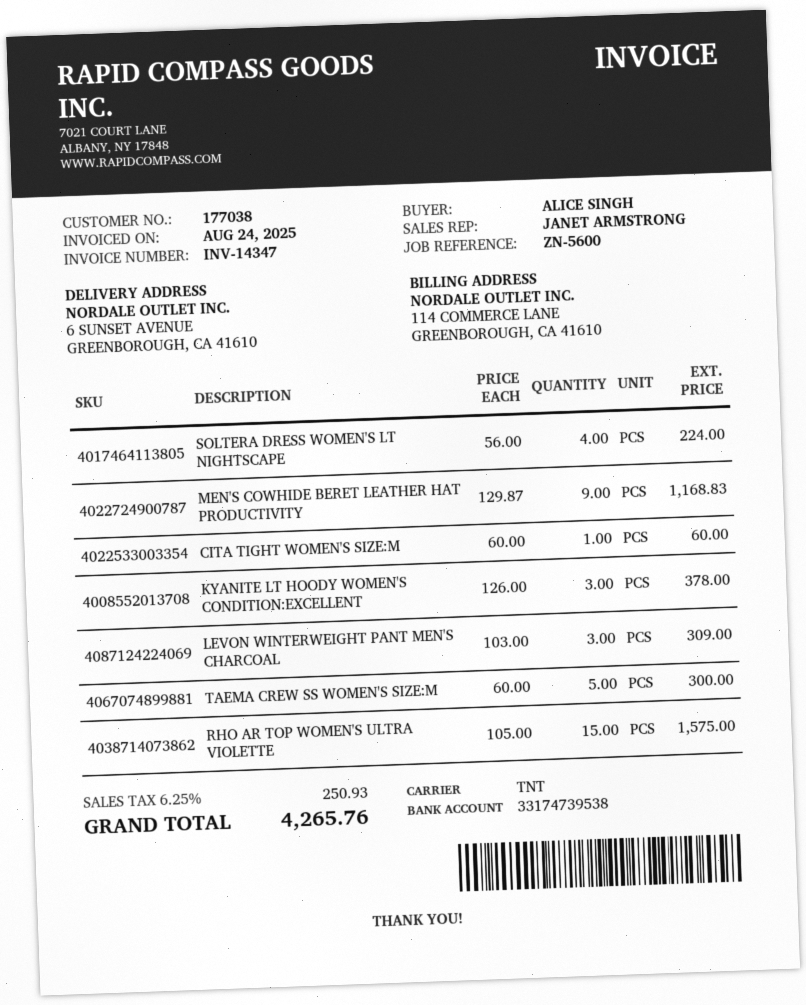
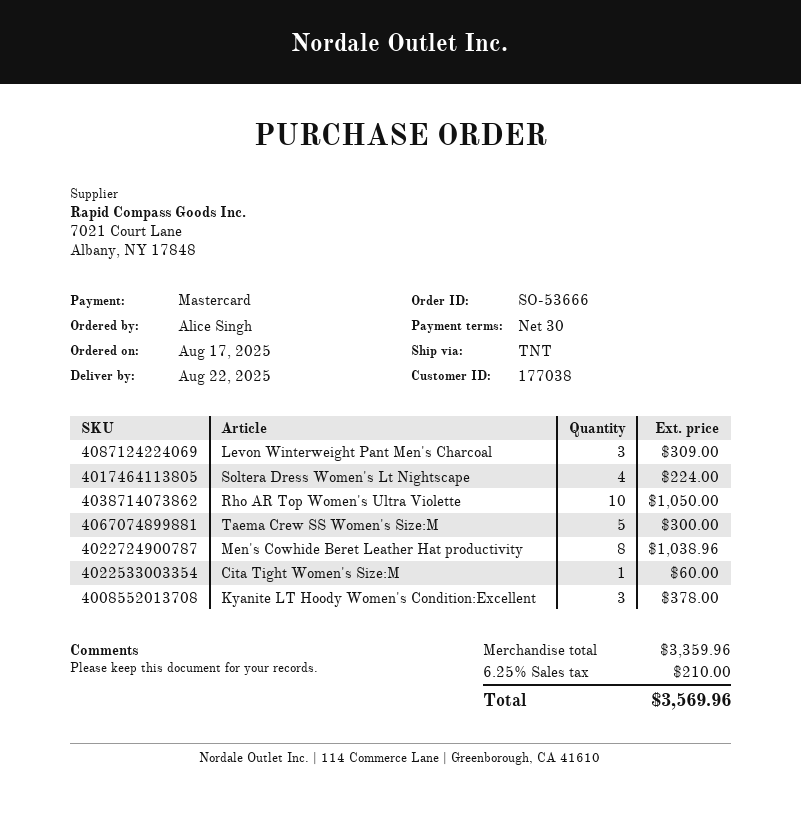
MEN'S COWHIDE BERET LEATHER HAT PRODUCTIVITY: 9 for 1168.83 -> 8 for 1038.96
RHO AR TOP WOMEN'S ULTRA VIOLETTE: 15 for 1575.00 -> 10 for 1050.00
tax: 6.25% = 250.93 -> 6.25% = 210.00
total: 4265.76 -> 3569.96

